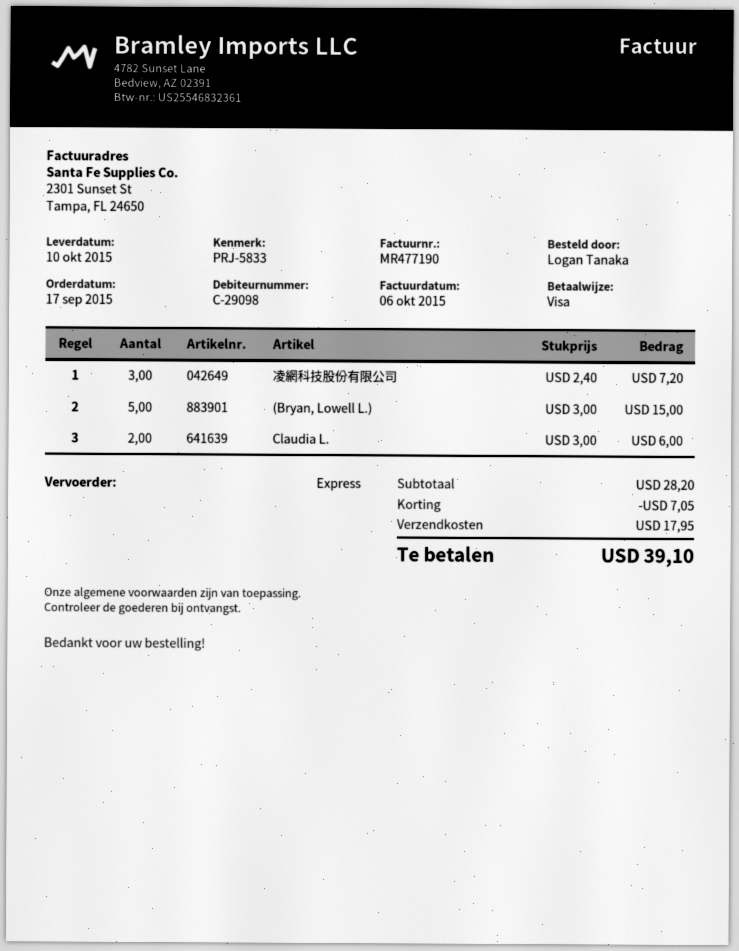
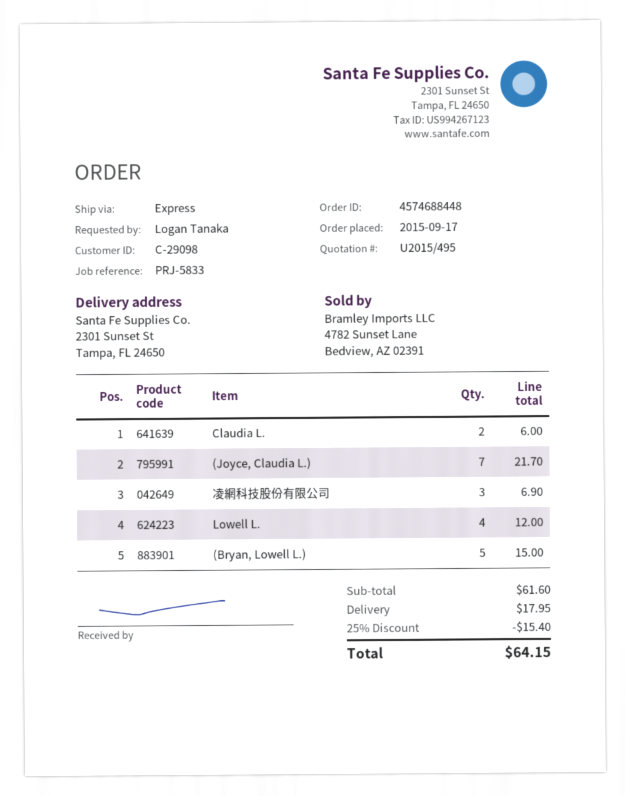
凌網科技股份有限公司: 3 for 7.20 -> 3 for 6.90
(Joyce, Claudia L.): none -> 7 for 21.70
Lowell L.: none -> 4 for 12.00
subtotal: 28.20 -> 61.60
discount: 7.05 -> 15.40
total: 39.10 -> 64.15

